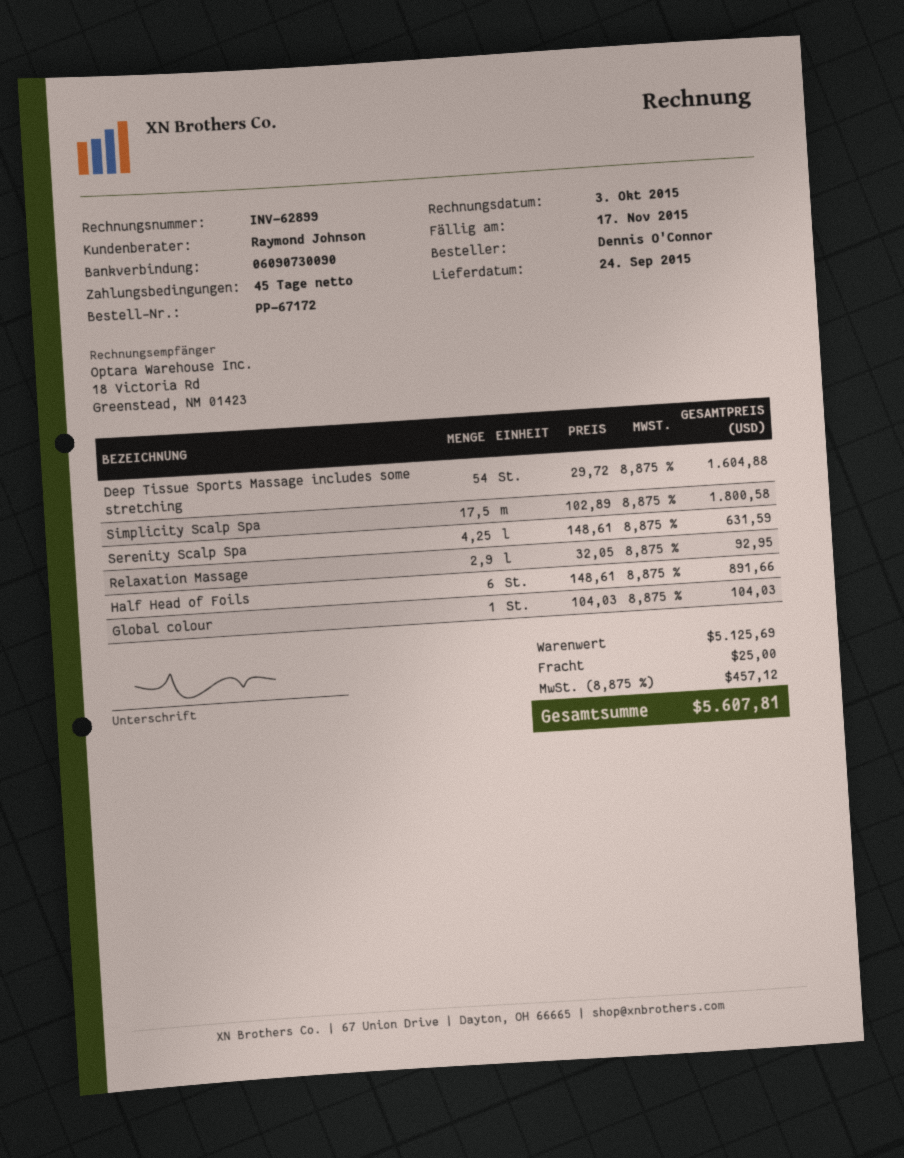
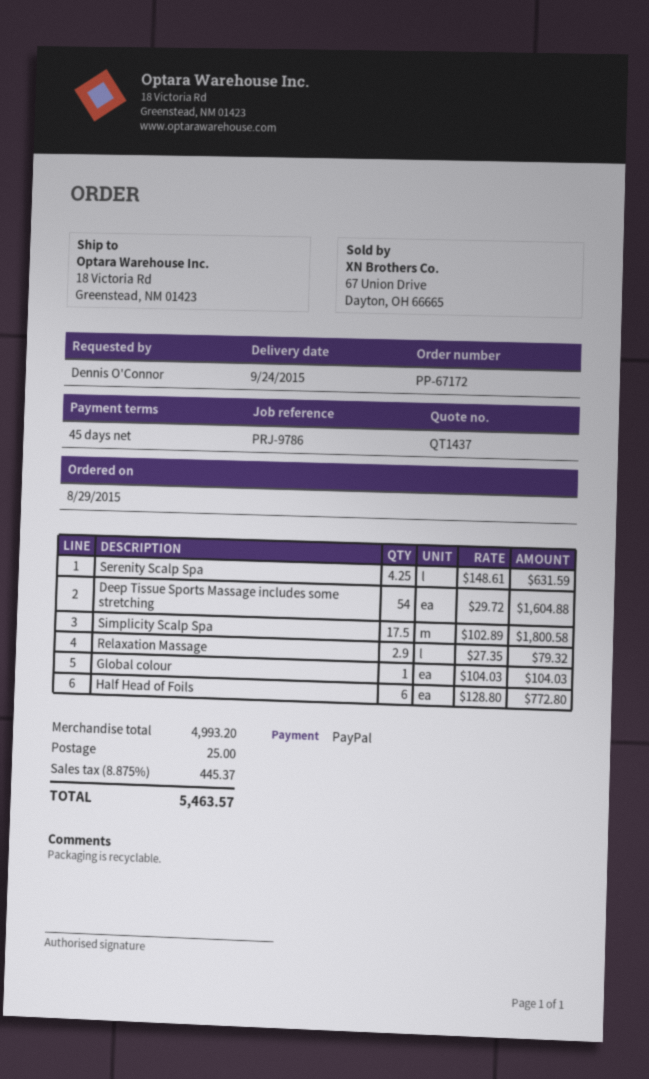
Relaxation Massage: 2.9 x 32.05 = 92.95 -> 2.9 x 27.35 = 79.32
Half Head of Foils: 6 x 148.61 = 891.66 -> 6 x 128.80 = 772.80
subtotal: 5125.69 -> 4993.20
tax: 8.875% = 457.12 -> 8.875% = 445.37
total: 5607.81 -> 5463.57

